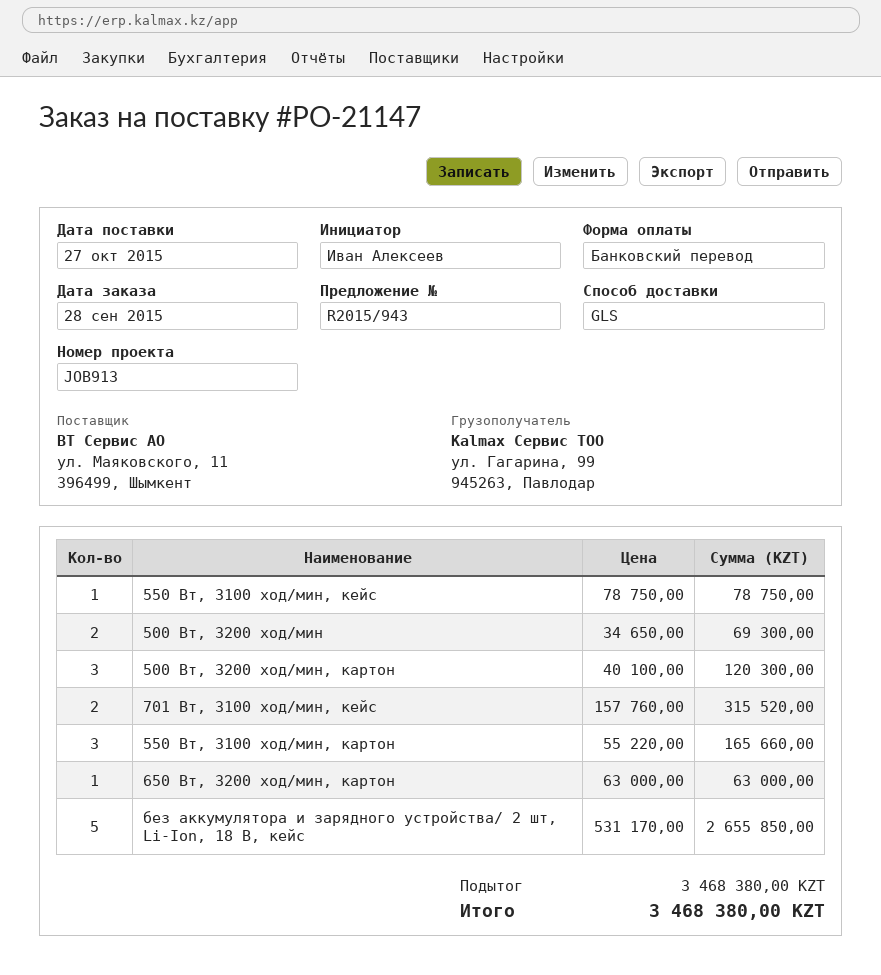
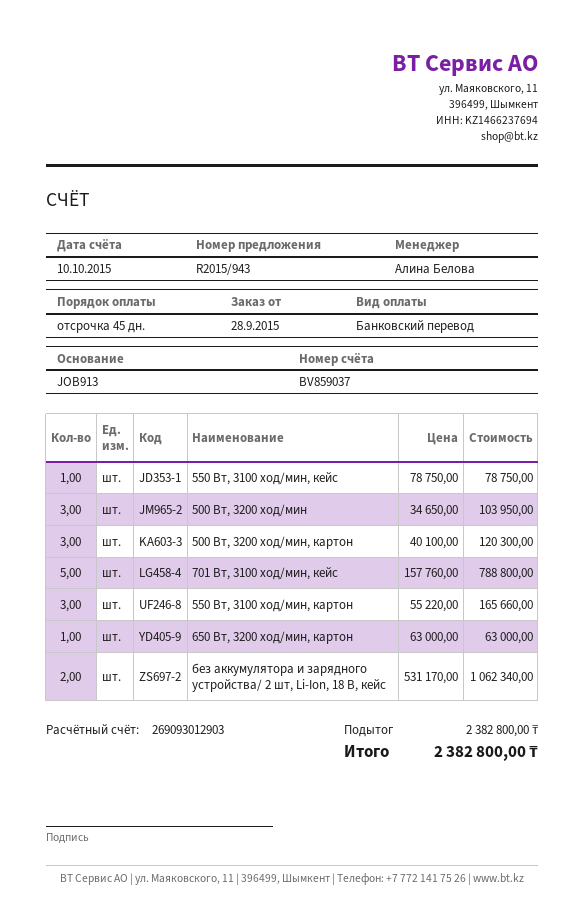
500 Вт, 3200 ход/мин: 2 x 34650.00 = 69300.00 -> 3 x 34650.00 = 103950.00
701 Вт, 3100 ход/мин, кейс: 2 x 157760.00 = 315520.00 -> 5 x 157760.00 = 788800.00
без аккумулятора и зарядного устройства/ 2 шт, Li-Ion, 18 В, кейс: 5 x 531170.00 = 2655850.00 -> 2 x 531170.00 = 1062340.00
subtotal: 3468380.00 -> 2382800.00
total: 3468380.00 -> 2382800.00

